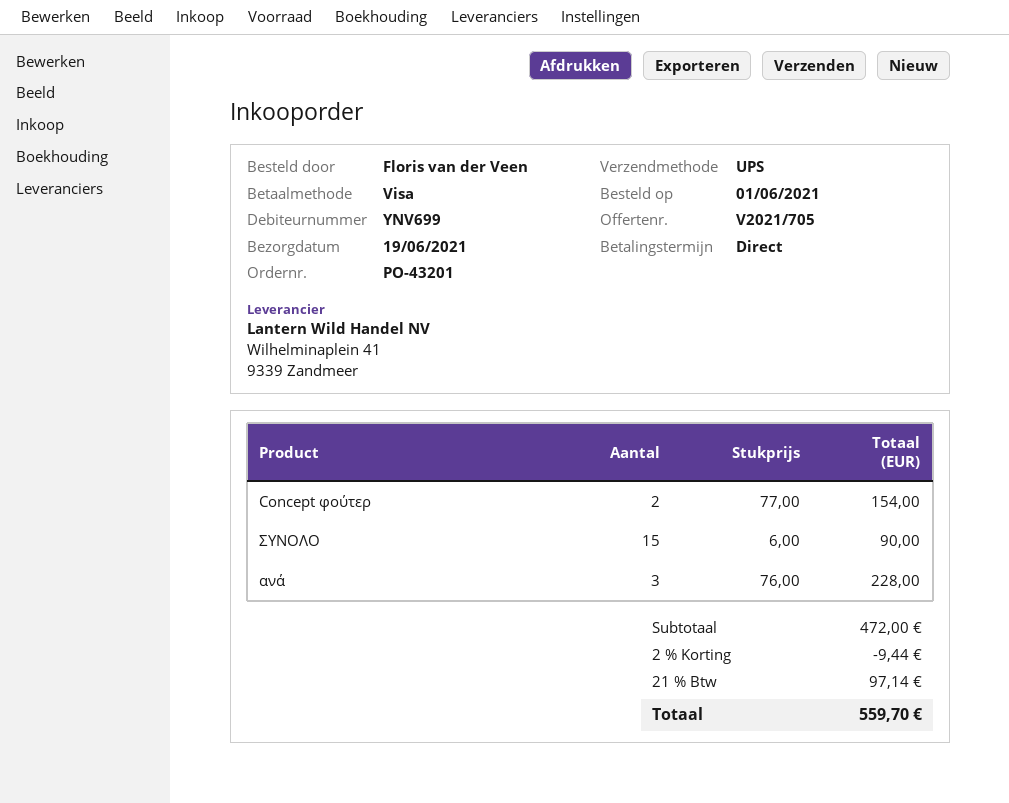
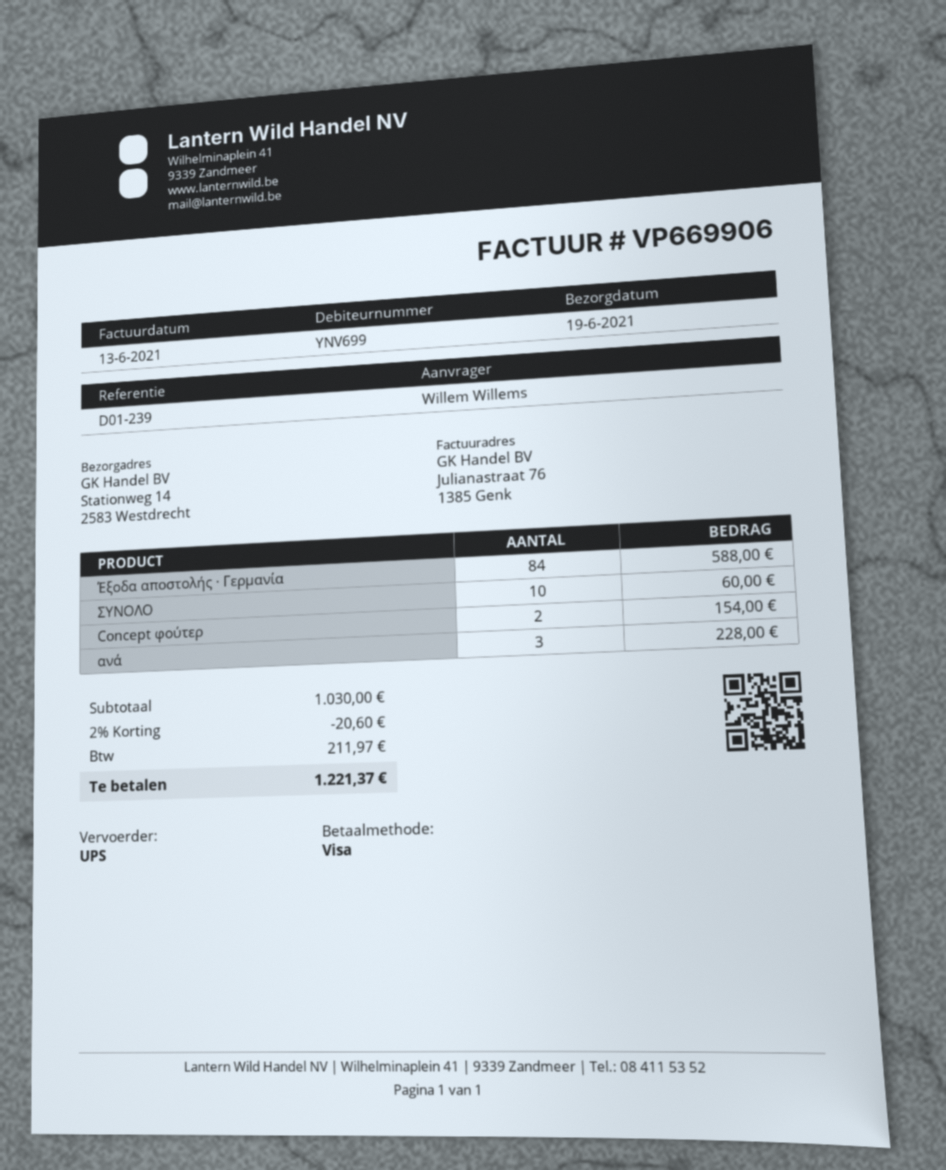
ordered by: Floris van der Veen -> Willem Willems
ΣΥΝΟΛΟ: 15 for 90.00 -> 10 for 60.00
Έξοδα αποστολής · Γερμανία: none -> 84 for 588.00
subtotal: 472.00 -> 1030.00
discount: 2% = 9.44 -> 2% = 20.60
tax: 97.14 -> 211.97
total: 559.70 -> 1221.37

